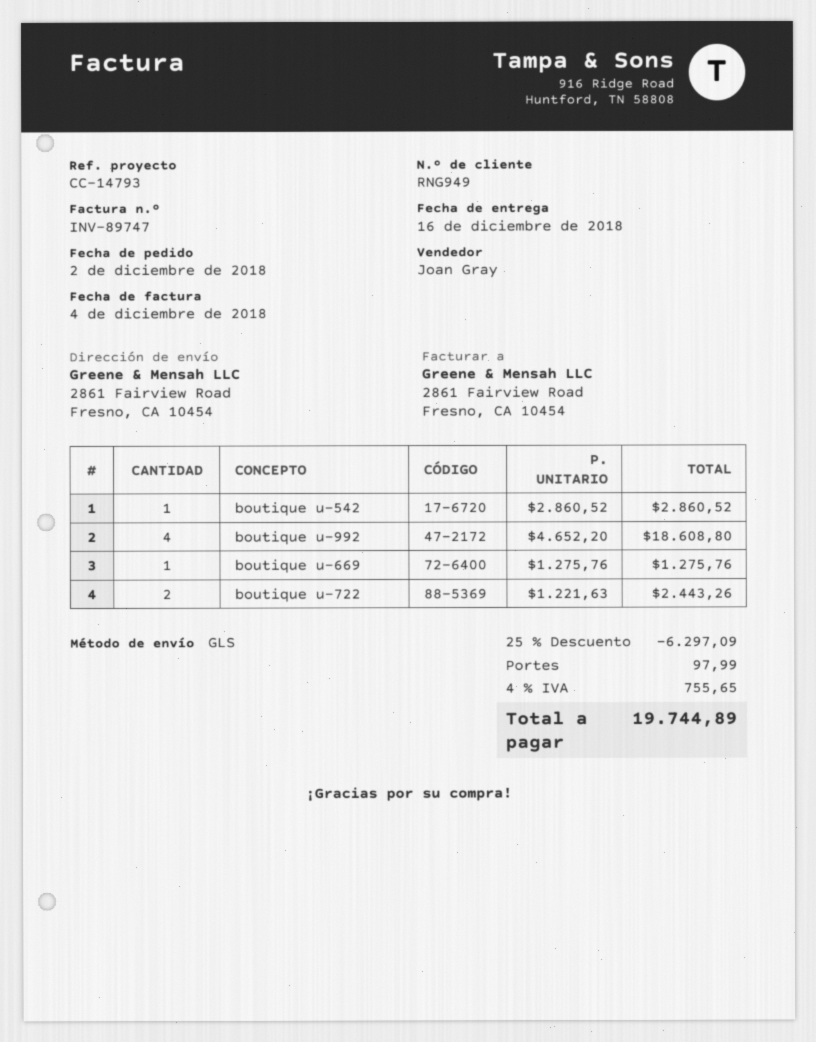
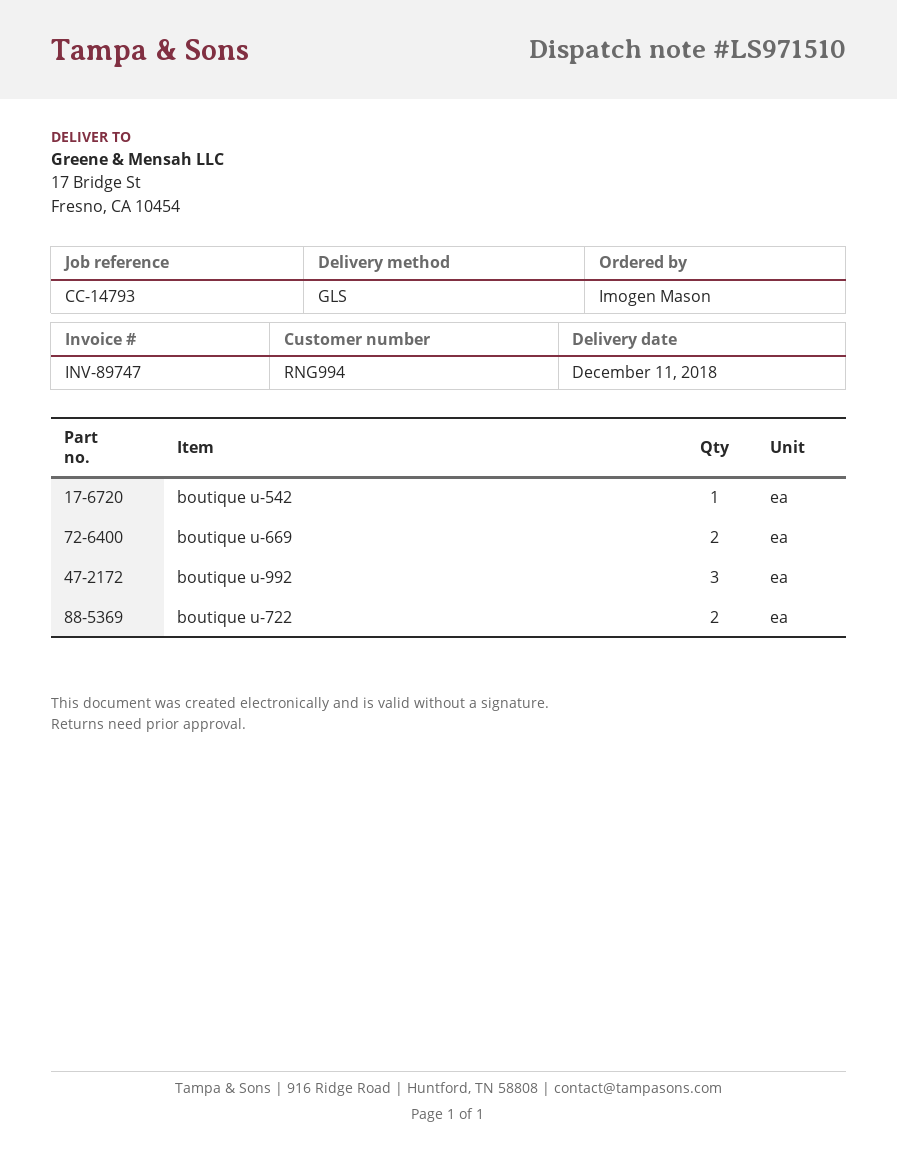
delivery date: 2018-12-16 -> 2018-12-11
customer number: RNG949 -> RNG994
ship to: 2861 Fairview Road, Fresno, CA 10454 -> 17 Bridge St, Fresno, CA 10454
boutique u-992: 4 -> 3
boutique u-669: 1 -> 2

